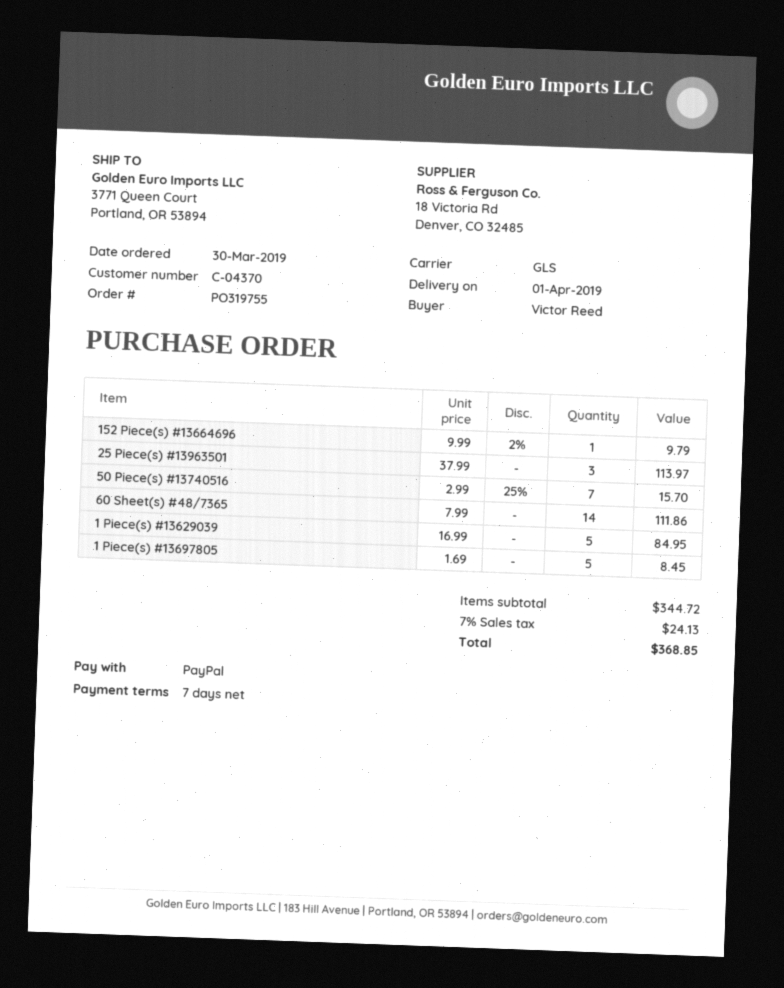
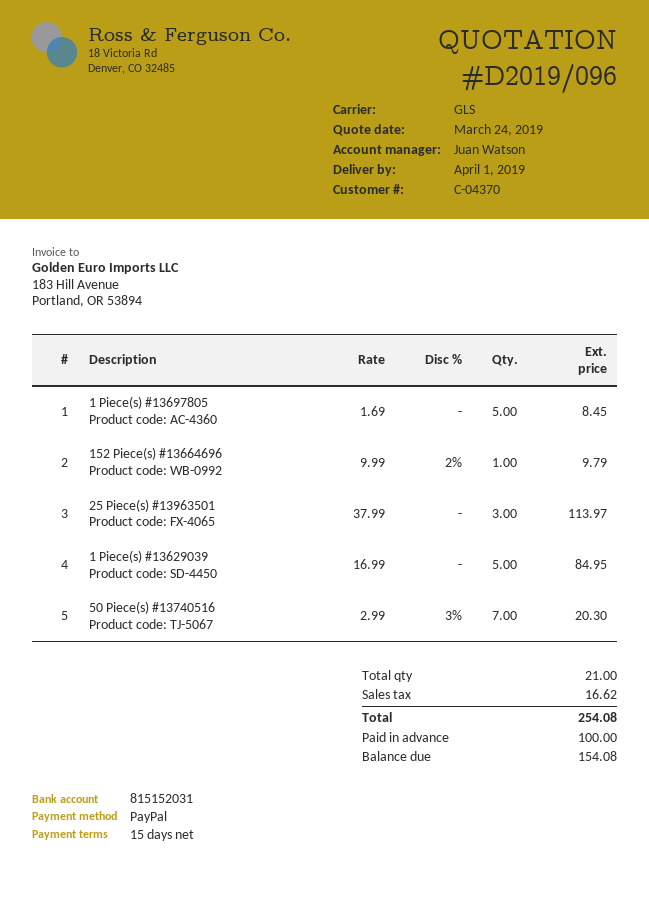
payment terms: 7 days -> 15 days
50 Piece(s) #13740516: 7 x 2.99 - 25% = 15.70 -> 7 x 2.99 - 3% = 20.30
60 Sheet(s) #48/7365: 14 x 7.99 = 111.86 -> none
tax: 24.13 -> 16.62
total: 368.85 -> 254.08

